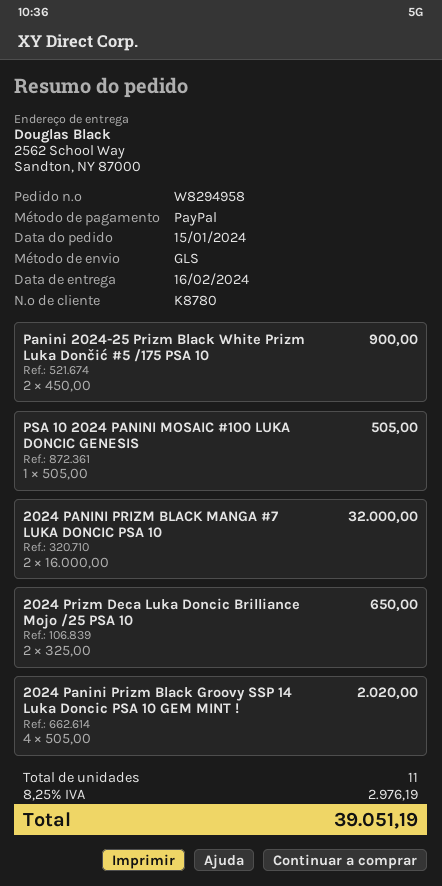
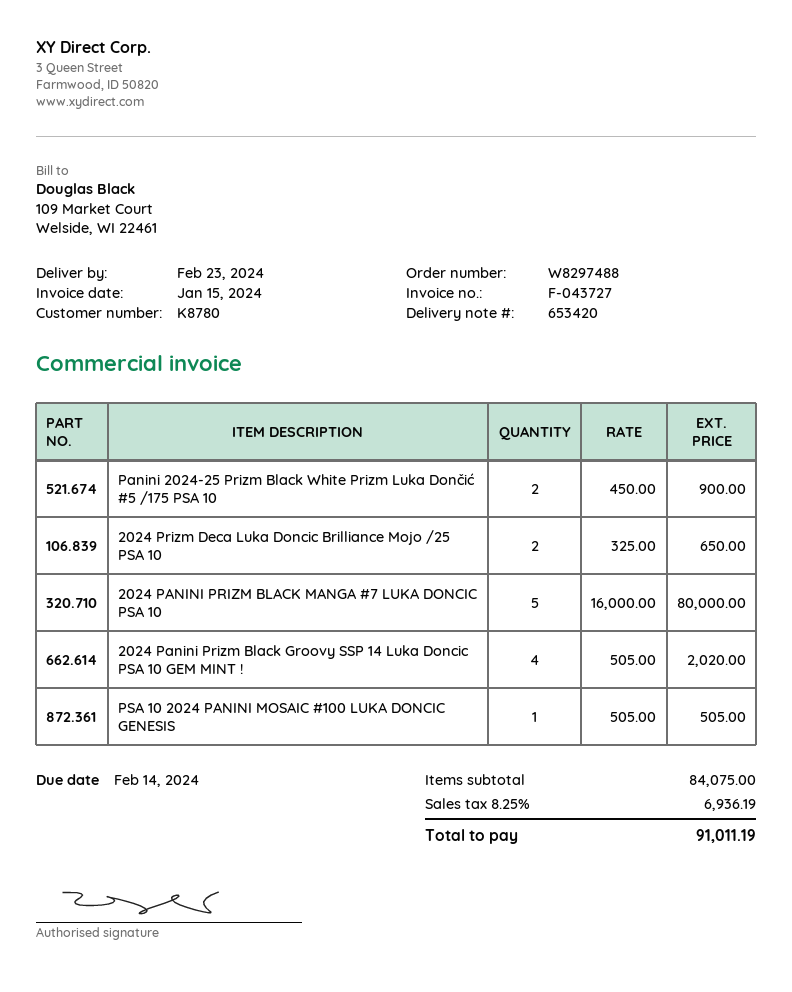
order number: W8294958 -> W8297488
delivery date: 2024-02-16 -> 2024-02-23
2024 PANINI PRIZM BLACK MANGA #7 LUKA DONCIC PSA 10: 2 x 16000.00 = 32000.00 -> 5 x 16000.00 = 80000.00
tax: 8.25% = 2976.19 -> 8.25% = 6936.19
total: 39051.19 -> 91011.19

